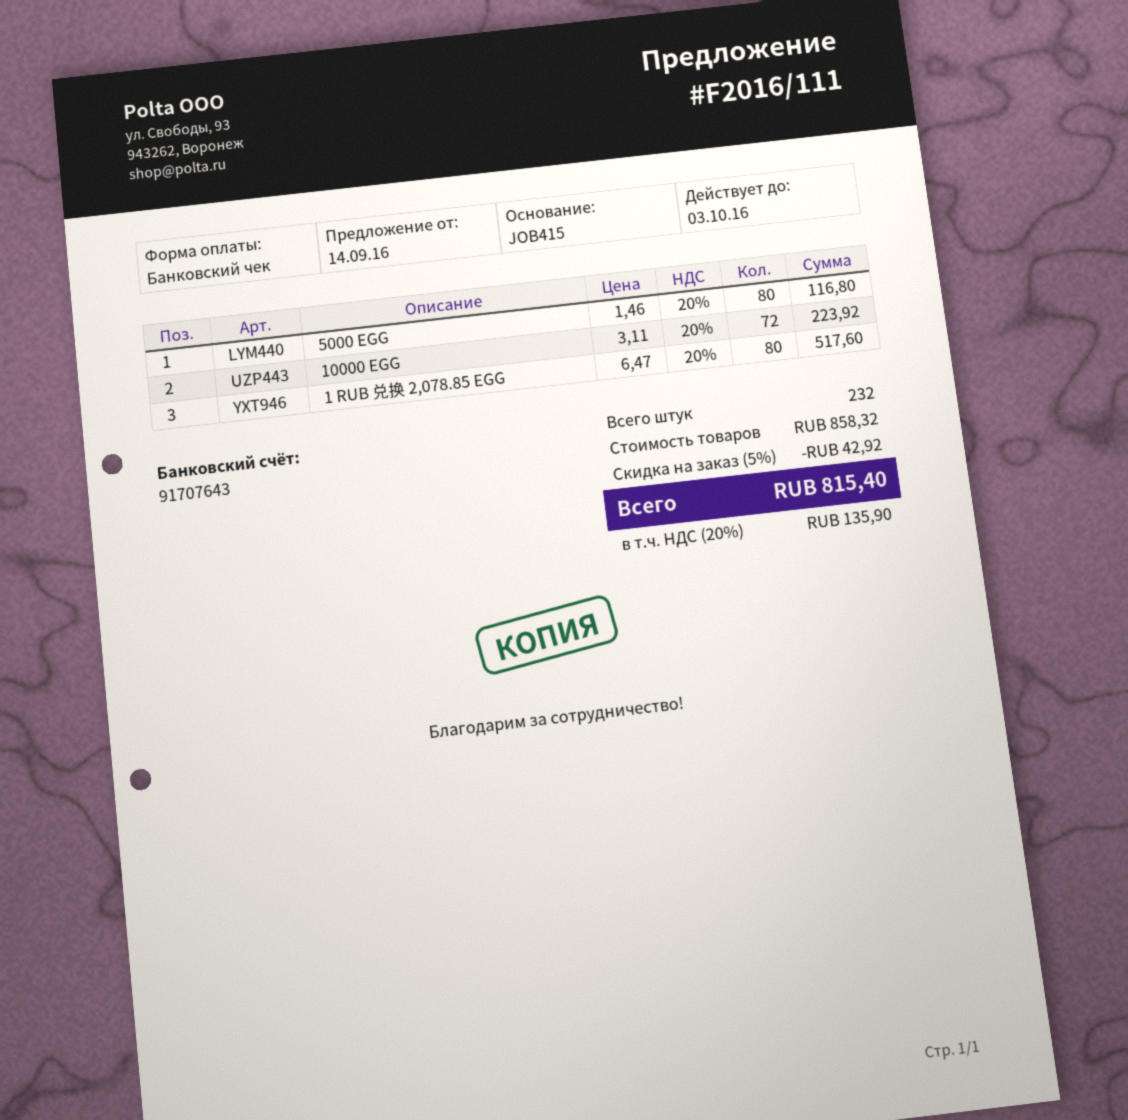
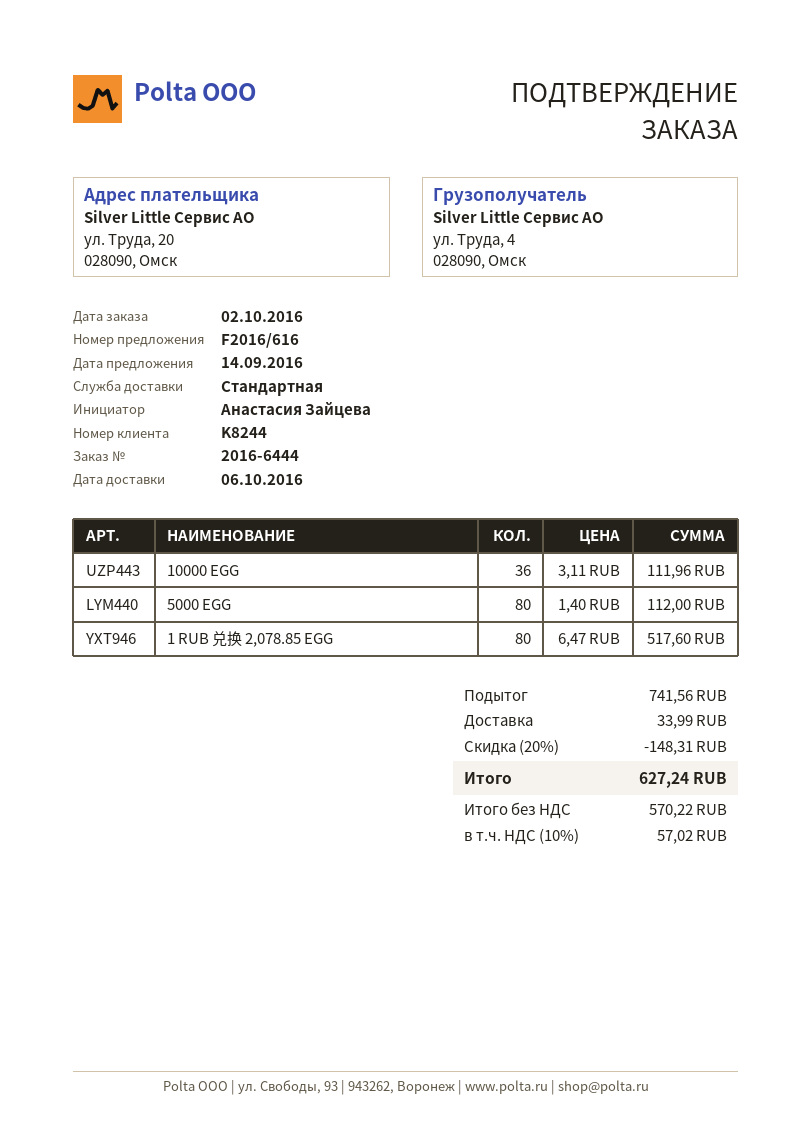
quote number: F2016/111 -> F2016/616
5000 EGG: 80 x 1.46 = 116.80 -> 80 x 1.40 = 112.00
10000 EGG: 72 x 3.11 = 223.92 -> 36 x 3.11 = 111.96
subtotal: 858.32 -> 741.56
discount: 5% = 42.92 -> 20% = 148.31
shipping: none -> 33.99
tax: 20% = 135.90 -> 10% = 57.02
total: 815.40 -> 627.24

